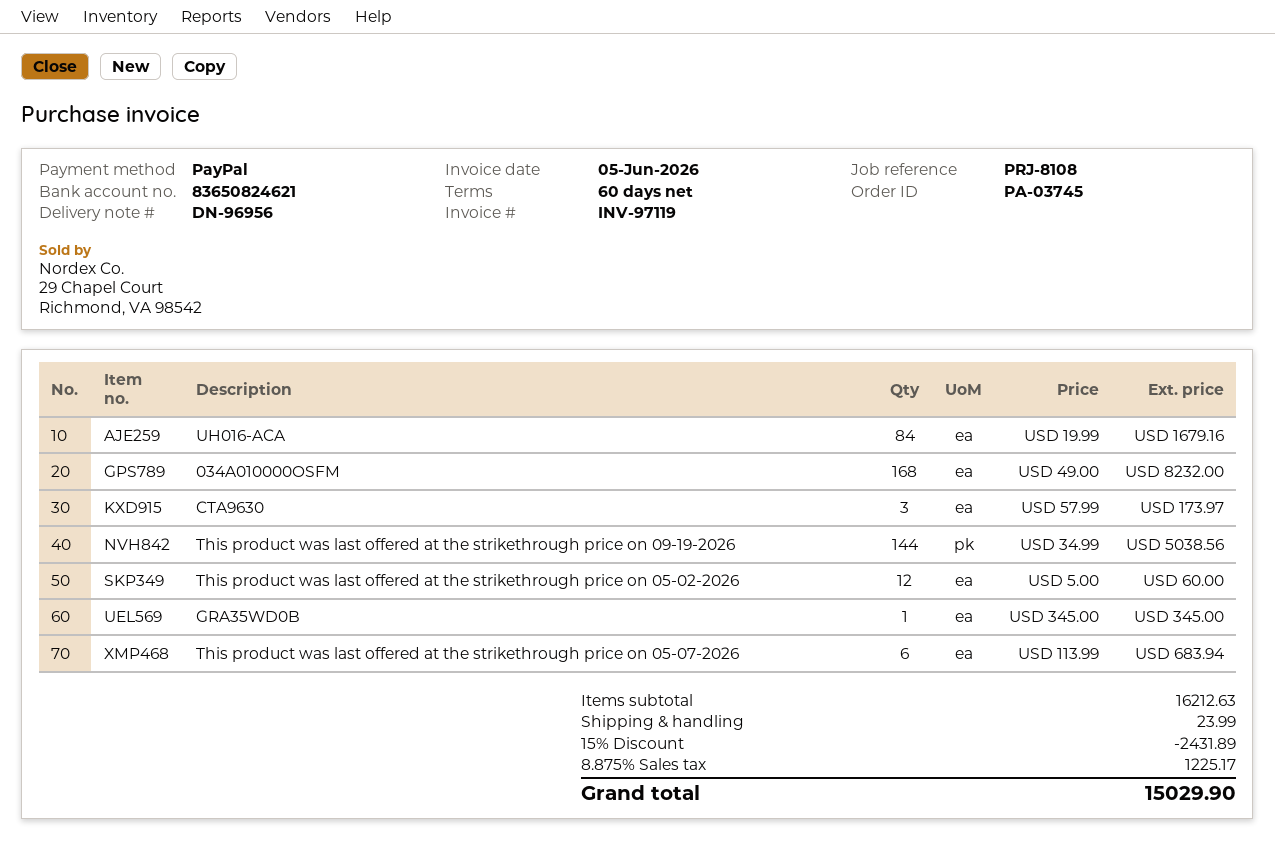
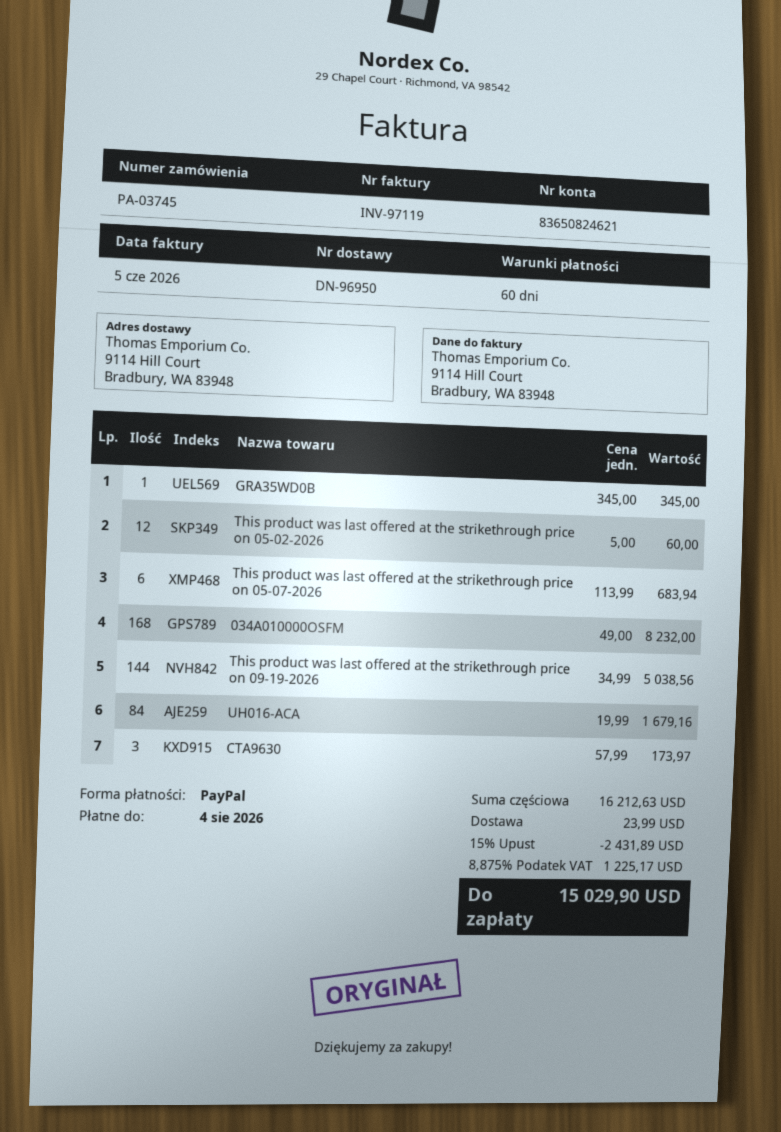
delivery note number: DN-96956 -> DN-96950

